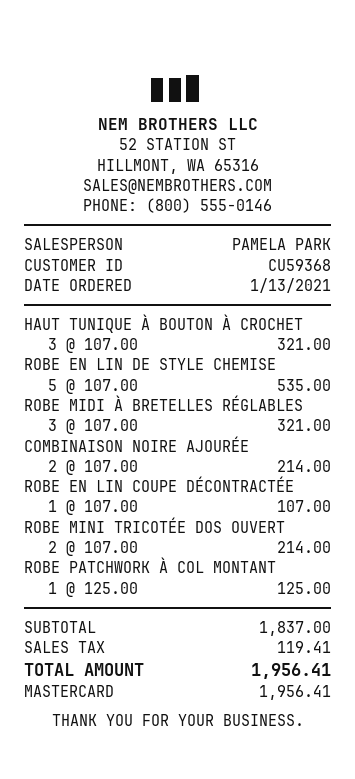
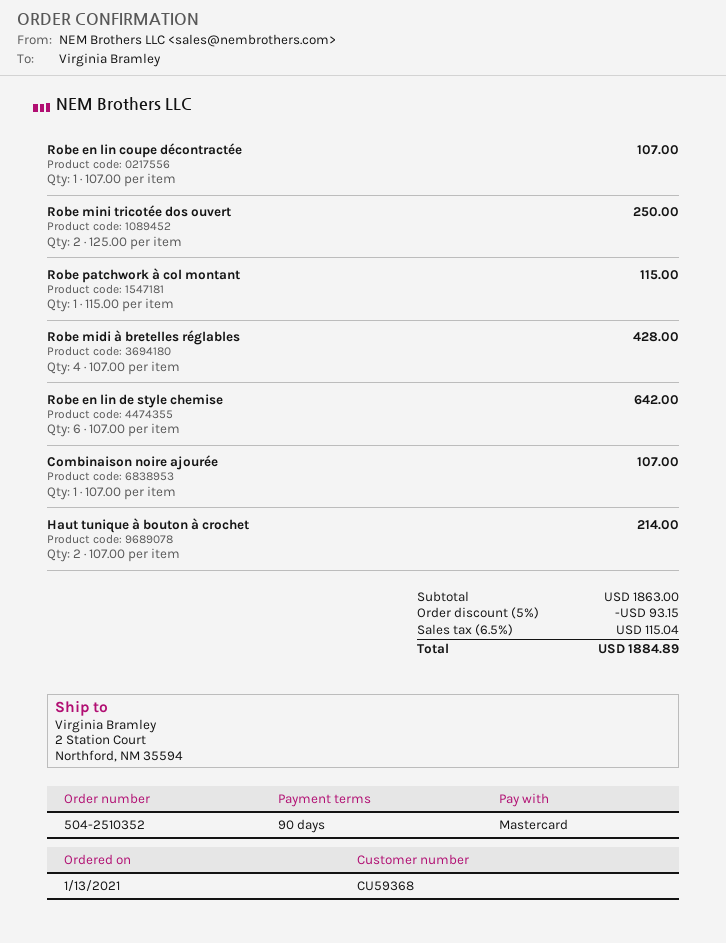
HAUT TUNIQUE À BOUTON À CROCHET: 3 x 107.00 = 321.00 -> 2 x 107.00 = 214.00
ROBE EN LIN DE STYLE CHEMISE: 5 x 107.00 = 535.00 -> 6 x 107.00 = 642.00
ROBE MIDI À BRETELLES RÉGLABLES: 3 x 107.00 = 321.00 -> 4 x 107.00 = 428.00
COMBINAISON NOIRE AJOURÉE: 2 x 107.00 = 214.00 -> 1 x 107.00 = 107.00
ROBE MINI TRICOTÉE DOS OUVERT: 2 x 107.00 = 214.00 -> 2 x 125.00 = 250.00
ROBE PATCHWORK À COL MONTANT: 1 x 125.00 = 125.00 -> 1 x 115.00 = 115.00
subtotal: 1837.00 -> 1863.00
discount: none -> 5% = 93.15
tax: 119.41 -> 115.04
total: 1956.41 -> 1884.89

